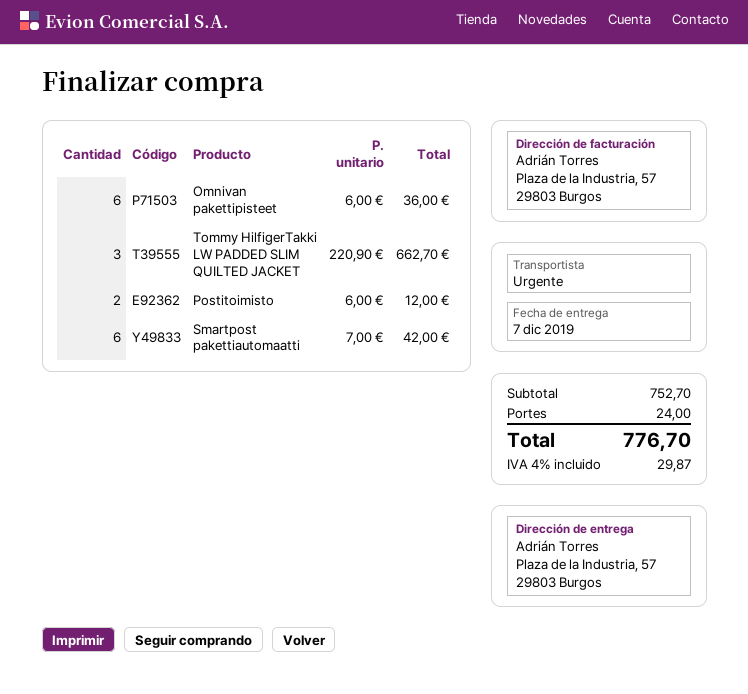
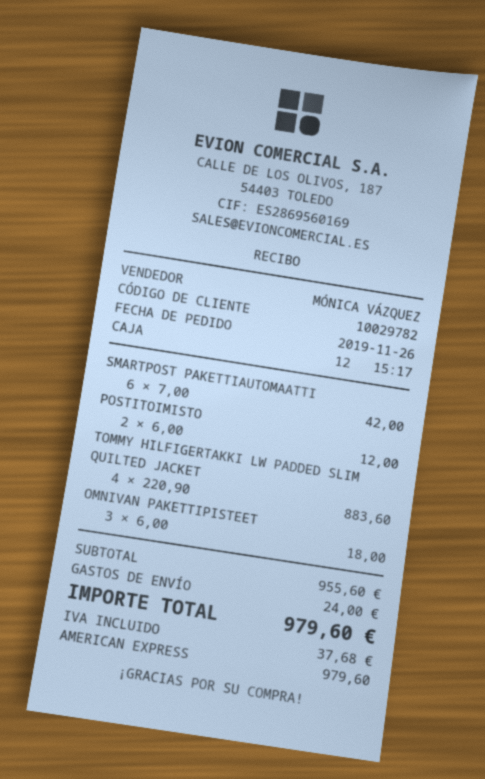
Omnivan pakettipisteet: 6 x 6.00 = 36.00 -> 3 x 6.00 = 18.00
Tommy HilfigerTakki LW PADDED SLIM QUILTED JACKET: 3 x 220.90 = 662.70 -> 4 x 220.90 = 883.60
subtotal: 752.70 -> 955.60
tax: 29.87 -> 37.68
total: 776.70 -> 979.60

